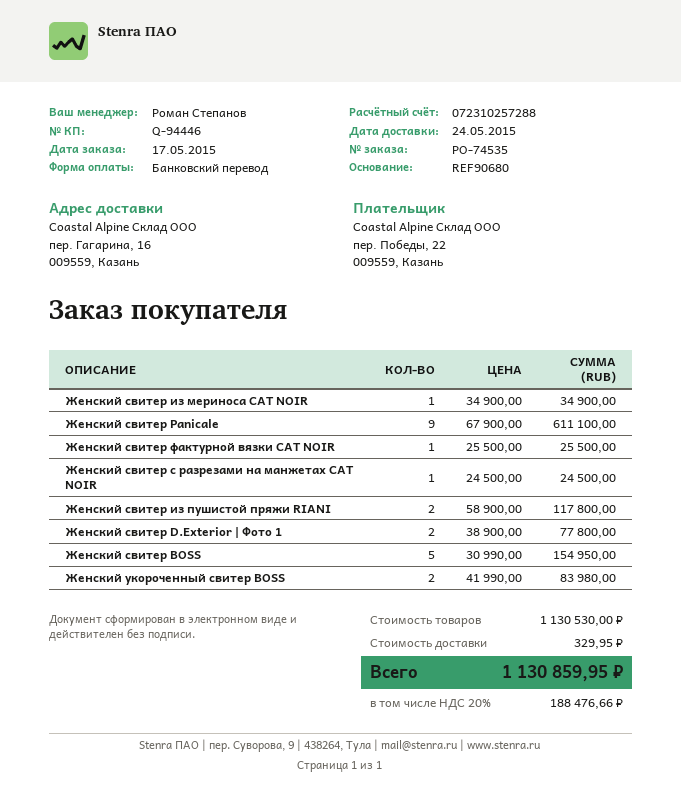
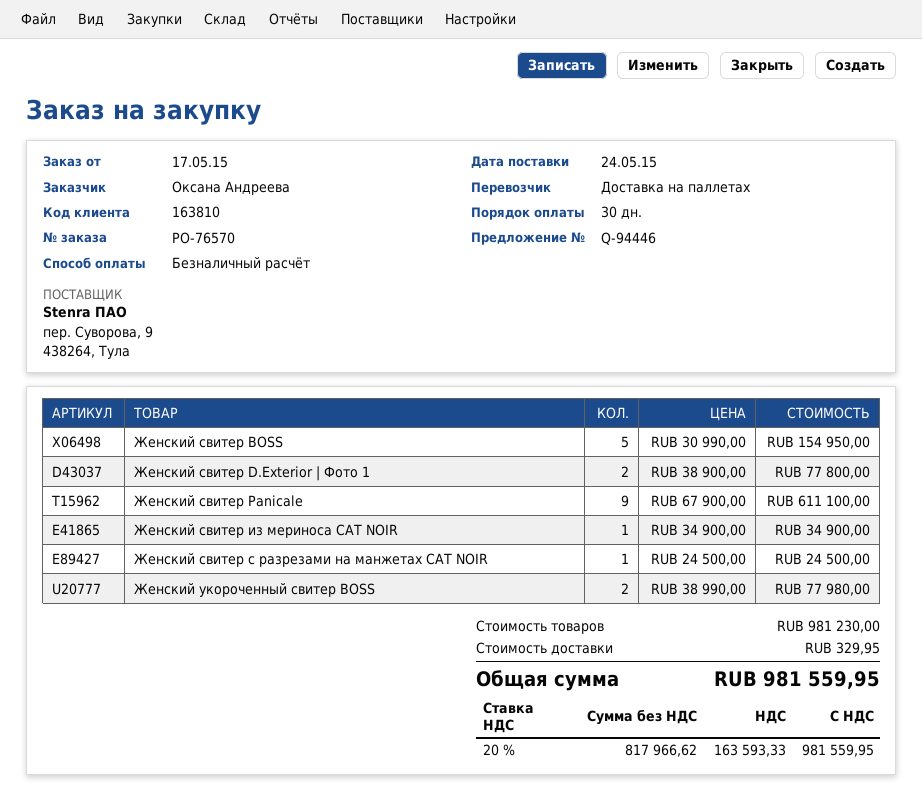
order number: PO-74535 -> PO-76570
Женский свитер фактурной вязки CAT NOIR: 1 x 25500.00 = 25500.00 -> none
Женский свитер из пушистой пряжи RIANI: 2 x 58900.00 = 117800.00 -> none
Женский укороченный свитер BOSS: 2 x 41990.00 = 83980.00 -> 2 x 38990.00 = 77980.00
subtotal: 1130530.00 -> 981230.00
tax: 20% = 188476.66 -> 20% = 163593.33
total: 1130859.95 -> 981559.95

